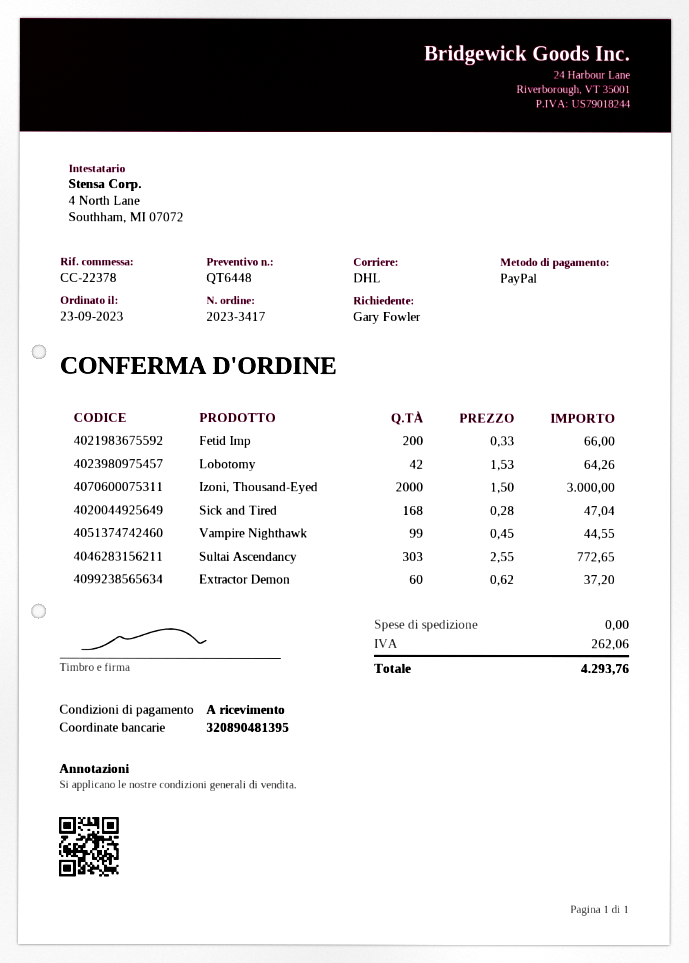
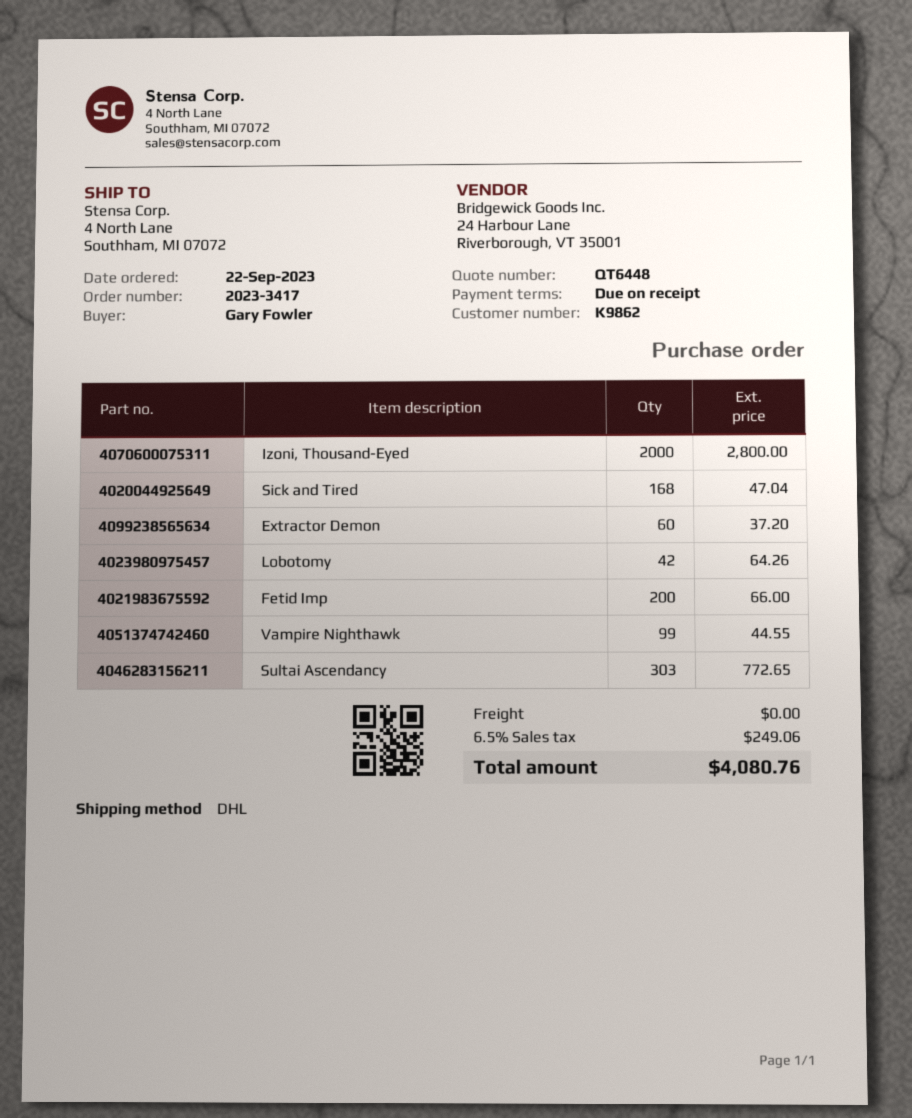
order date: 2023-09-23 -> 2023-09-22
Izoni, Thousand-Eyed: 2000 for 3000.00 -> 2000 for 2800.00
tax: 262.06 -> 249.06
total: 4293.76 -> 4080.76

